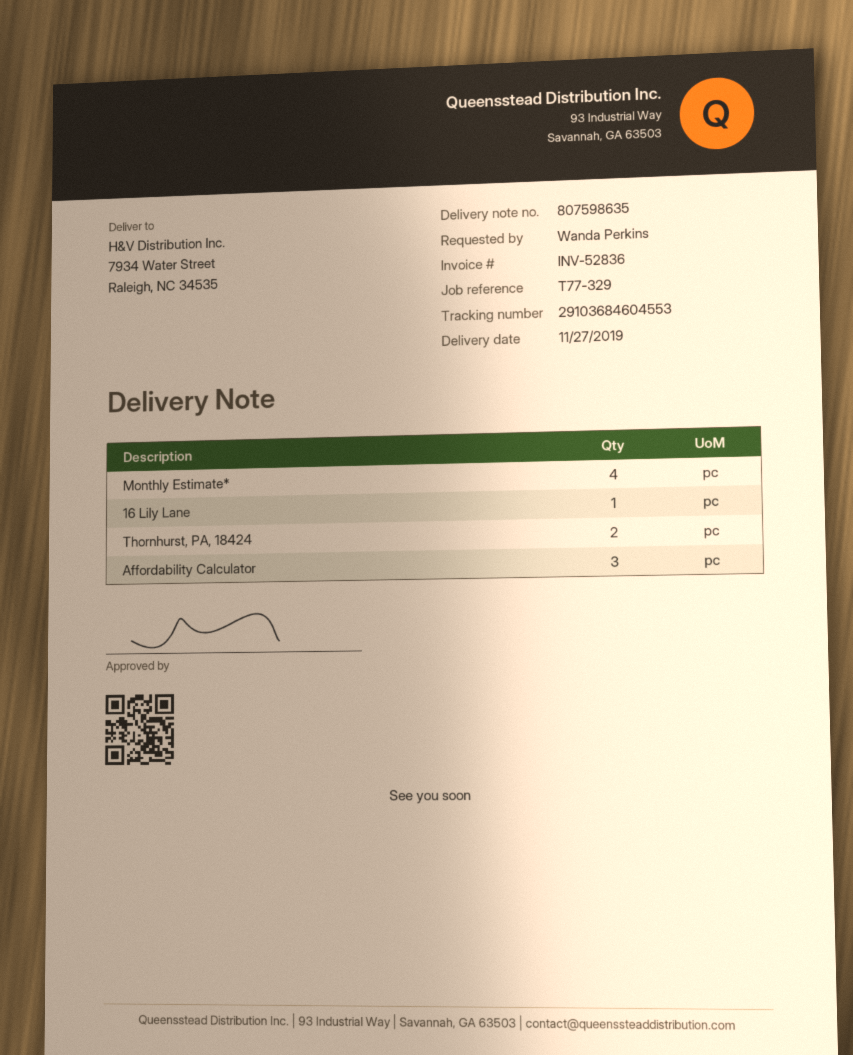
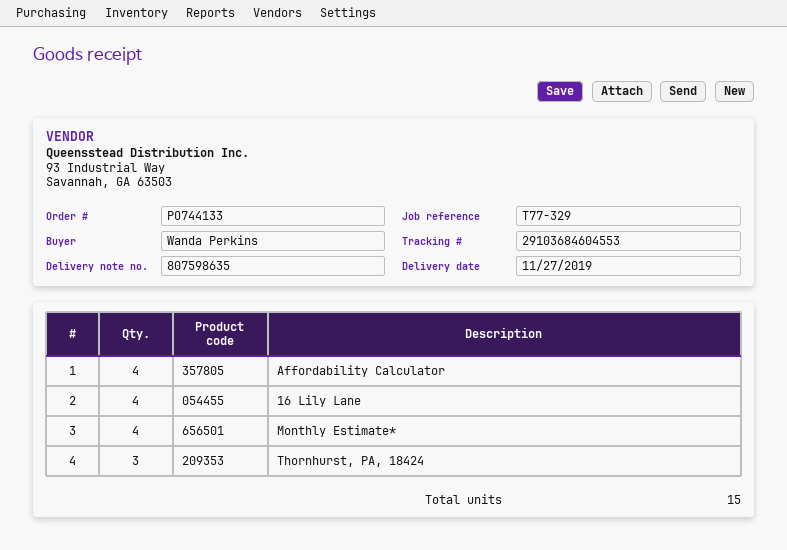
16 Lily Lane: 1 -> 4
Thornhurst, PA, 18424: 2 -> 3
Affordability Calculator: 3 -> 4

